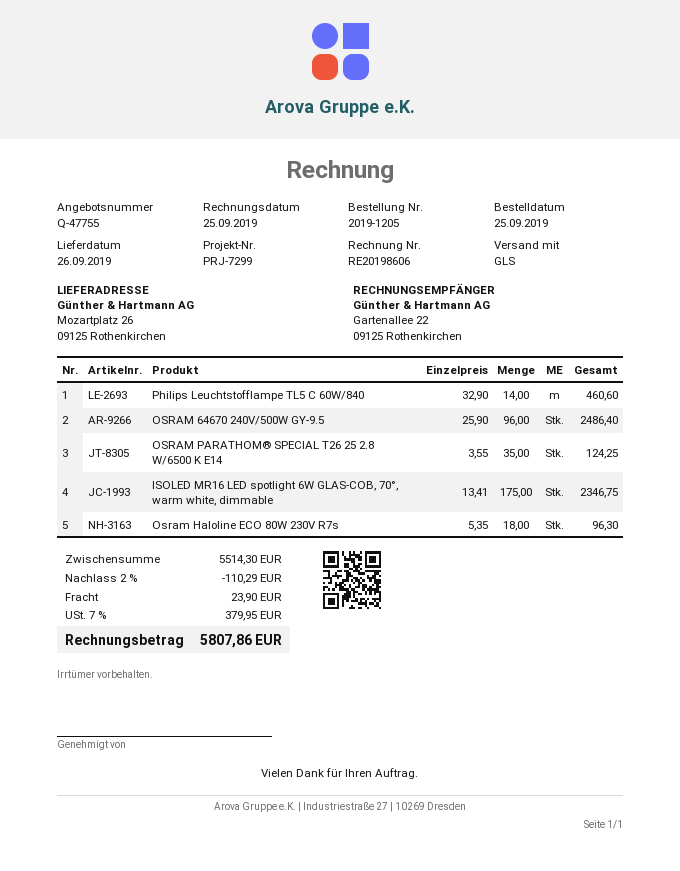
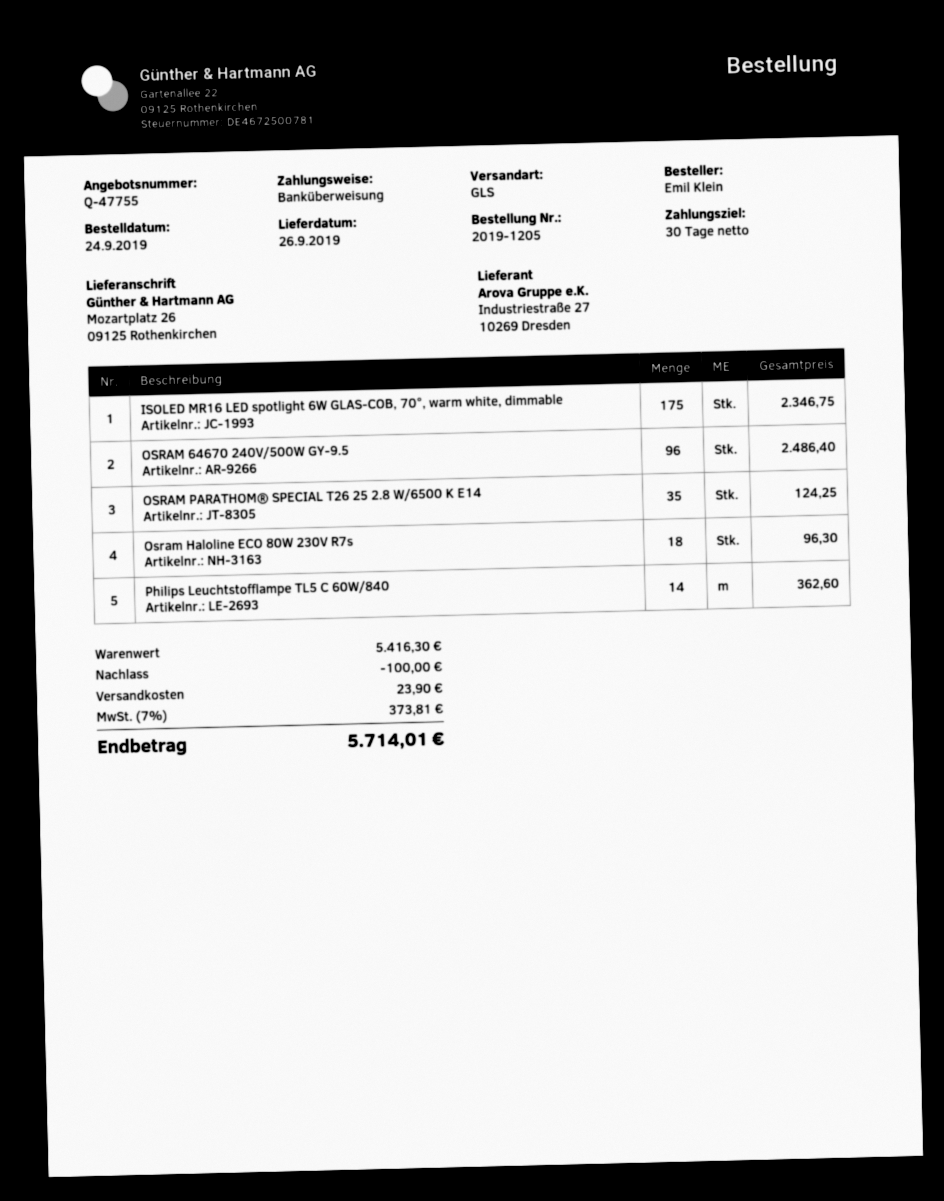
order date: 2019-09-25 -> 2019-09-24
Philips Leuchtstofflampe TL5 C 60W/840: 14 for 460.60 -> 14 for 362.60
subtotal: 5514.30 -> 5416.30
discount: 110.29 -> 100.00
tax: 7% = 379.95 -> 7% = 373.81
total: 5807.86 -> 5714.01

